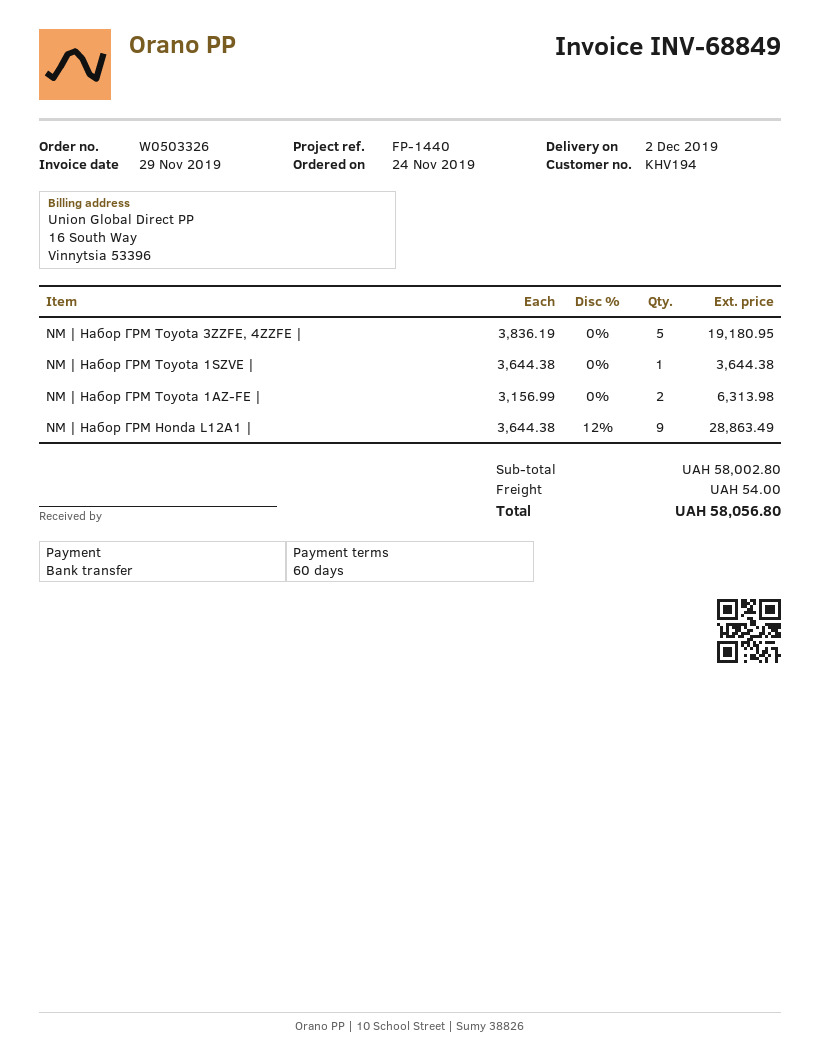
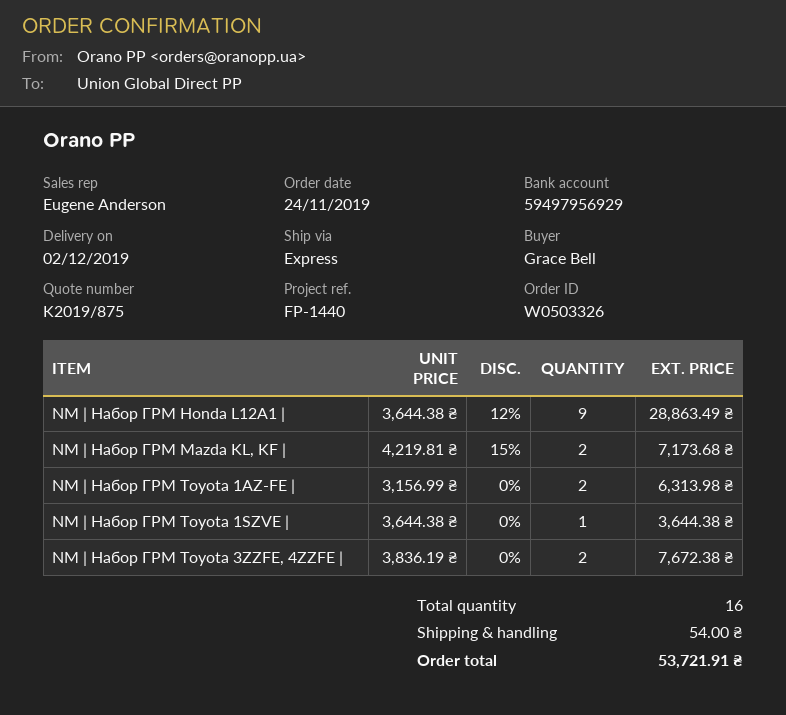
NM | Набор ГРМ Toyota 3ZZFE, 4ZZFE |: 5 x 3836.19 = 19180.95 -> 2 x 3836.19 = 7672.38
NM | Набор ГРМ Mazda KL, KF |: none -> 2 x 4219.81 - 15% = 7173.68
total: 58056.80 -> 53721.91

